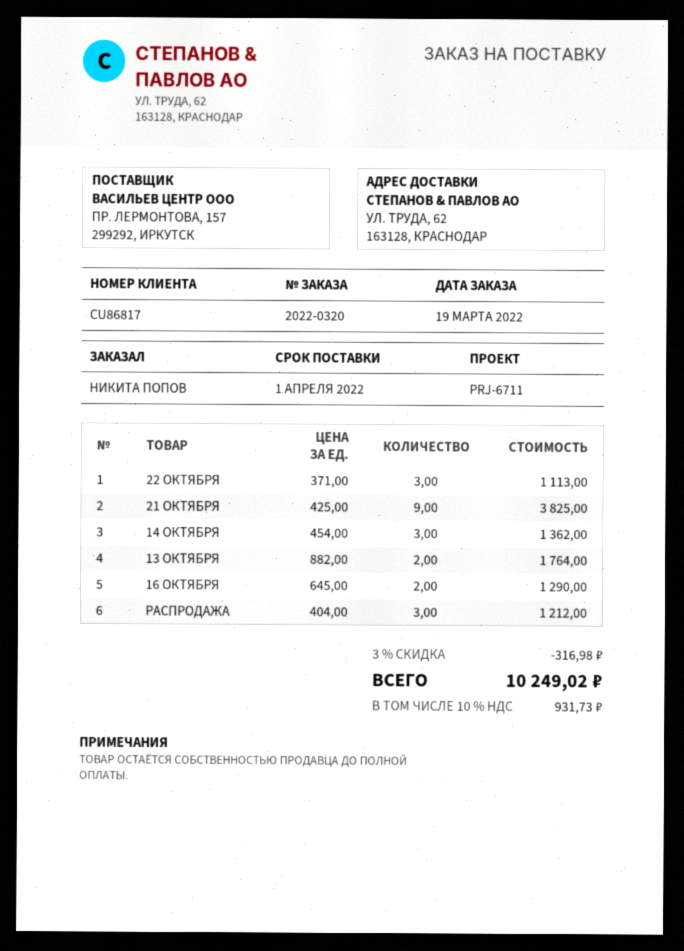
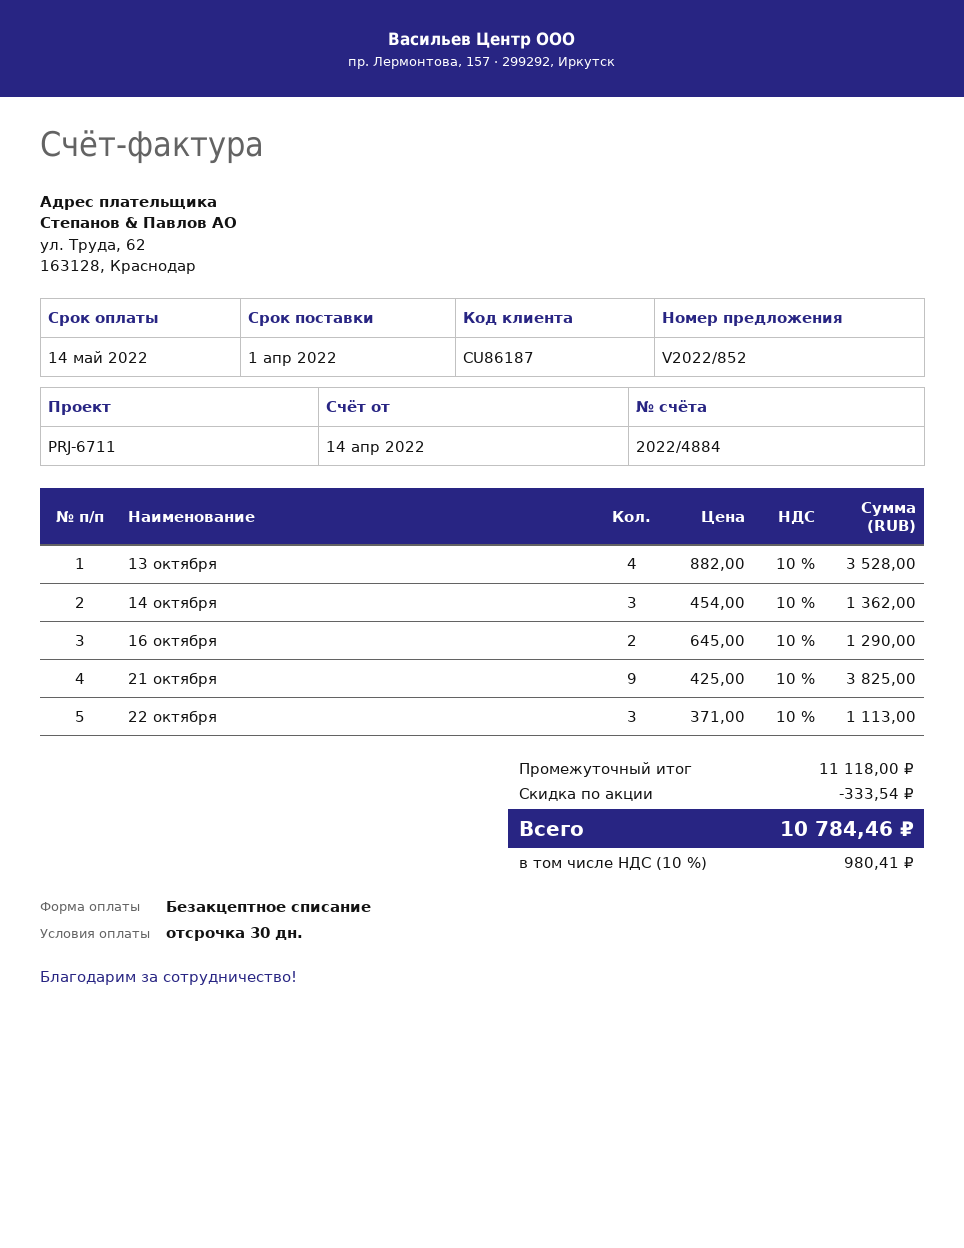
customer number: CU86817 -> CU86187
13 ОКТЯБРЯ: 2 x 882.00 = 1764.00 -> 4 x 882.00 = 3528.00
РАСПРОДАЖА: 3 x 404.00 = 1212.00 -> none
discount: 316.98 -> 333.54
tax: 10% = 931.73 -> 10% = 980.41
total: 10249.02 -> 10784.46

